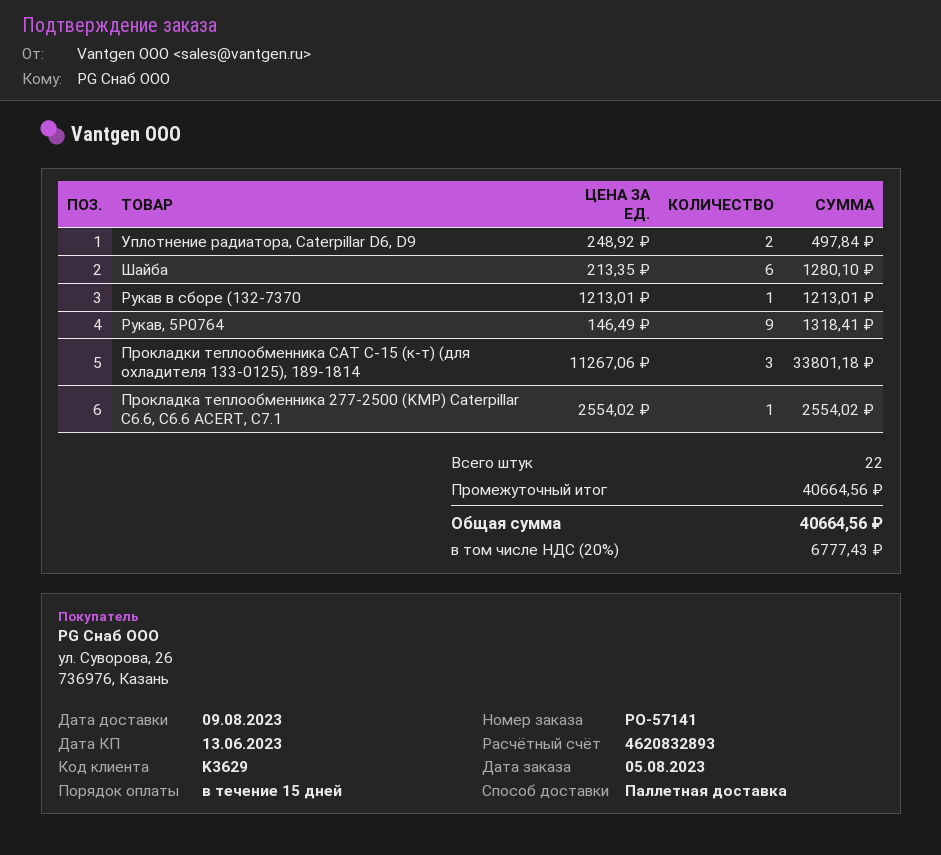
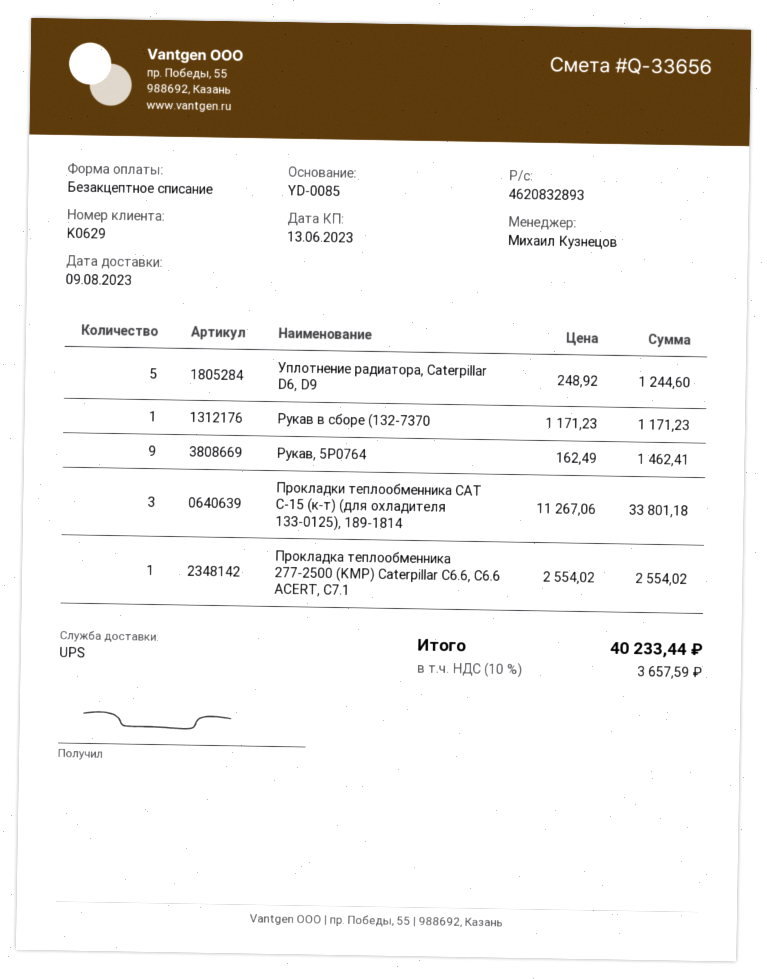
customer number: K3629 -> K0629
shipping method: pallet freight -> UPS
Уплотнение радиатора, Caterpillar D6, D9: 2 x 248.92 = 497.84 -> 5 x 248.92 = 1244.60
Шайба: 6 x 213.35 = 1280.10 -> none
Рукав в сборе (132-7370: 1 x 1213.01 = 1213.01 -> 1 x 1171.23 = 1171.23
Рукав, 5P0764: 9 x 146.49 = 1318.41 -> 9 x 162.49 = 1462.41
tax: 20% = 6777.43 -> 10% = 3657.59
total: 40664.56 -> 40233.44

